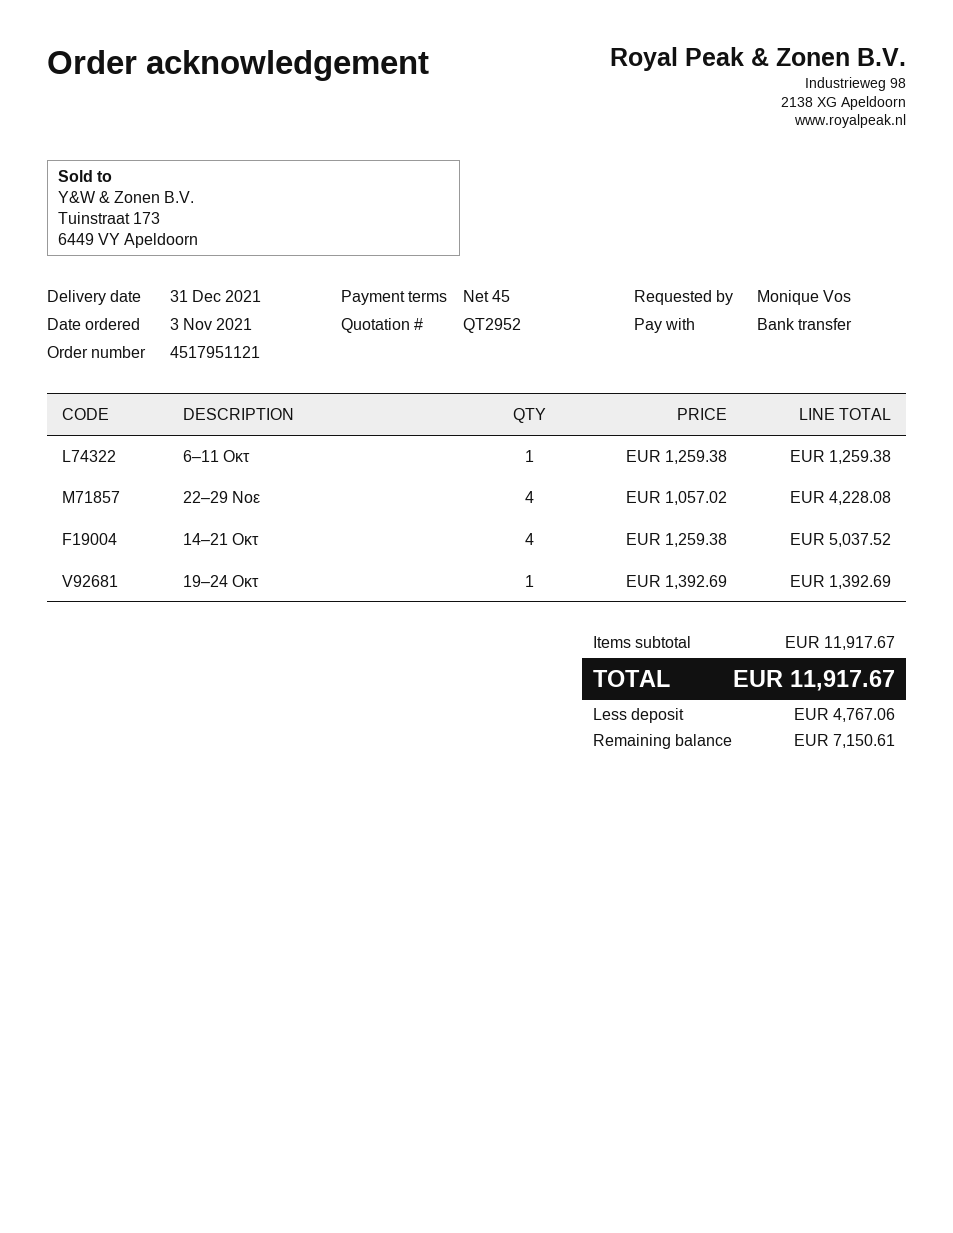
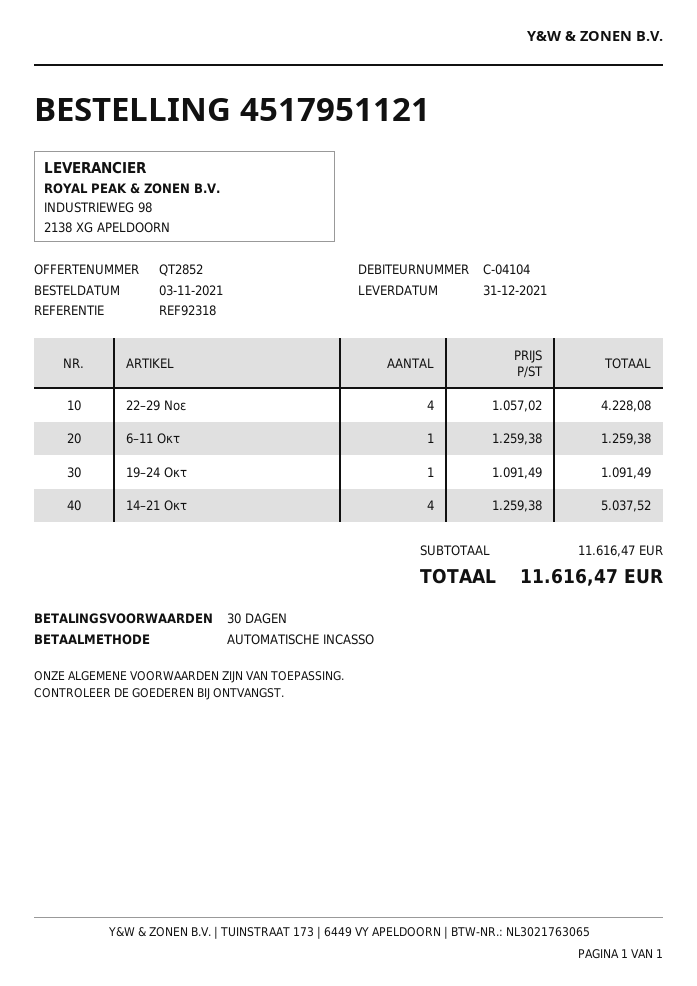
quote number: QT2952 -> QT2852
payment terms: 45 days -> 30 days
payment method: bank transfer -> direct debit
19–24 Οκτ: 1 x 1392.69 = 1392.69 -> 1 x 1091.49 = 1091.49
subtotal: 11917.67 -> 11616.47
total: 11917.67 -> 11616.47

